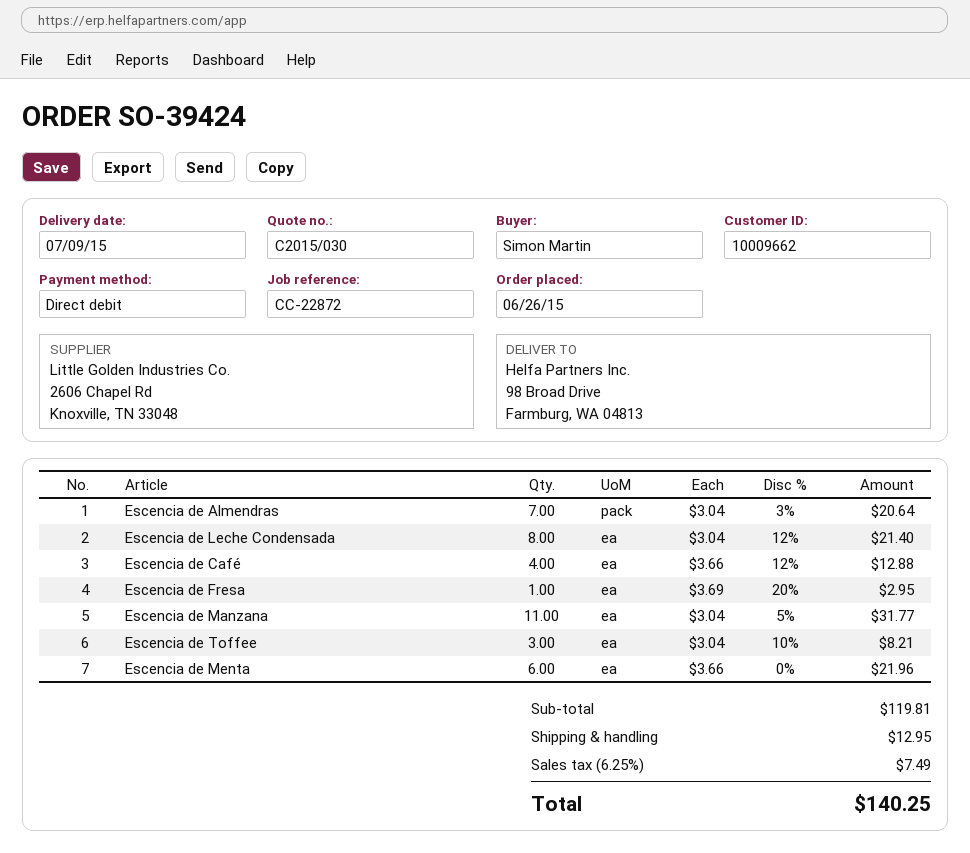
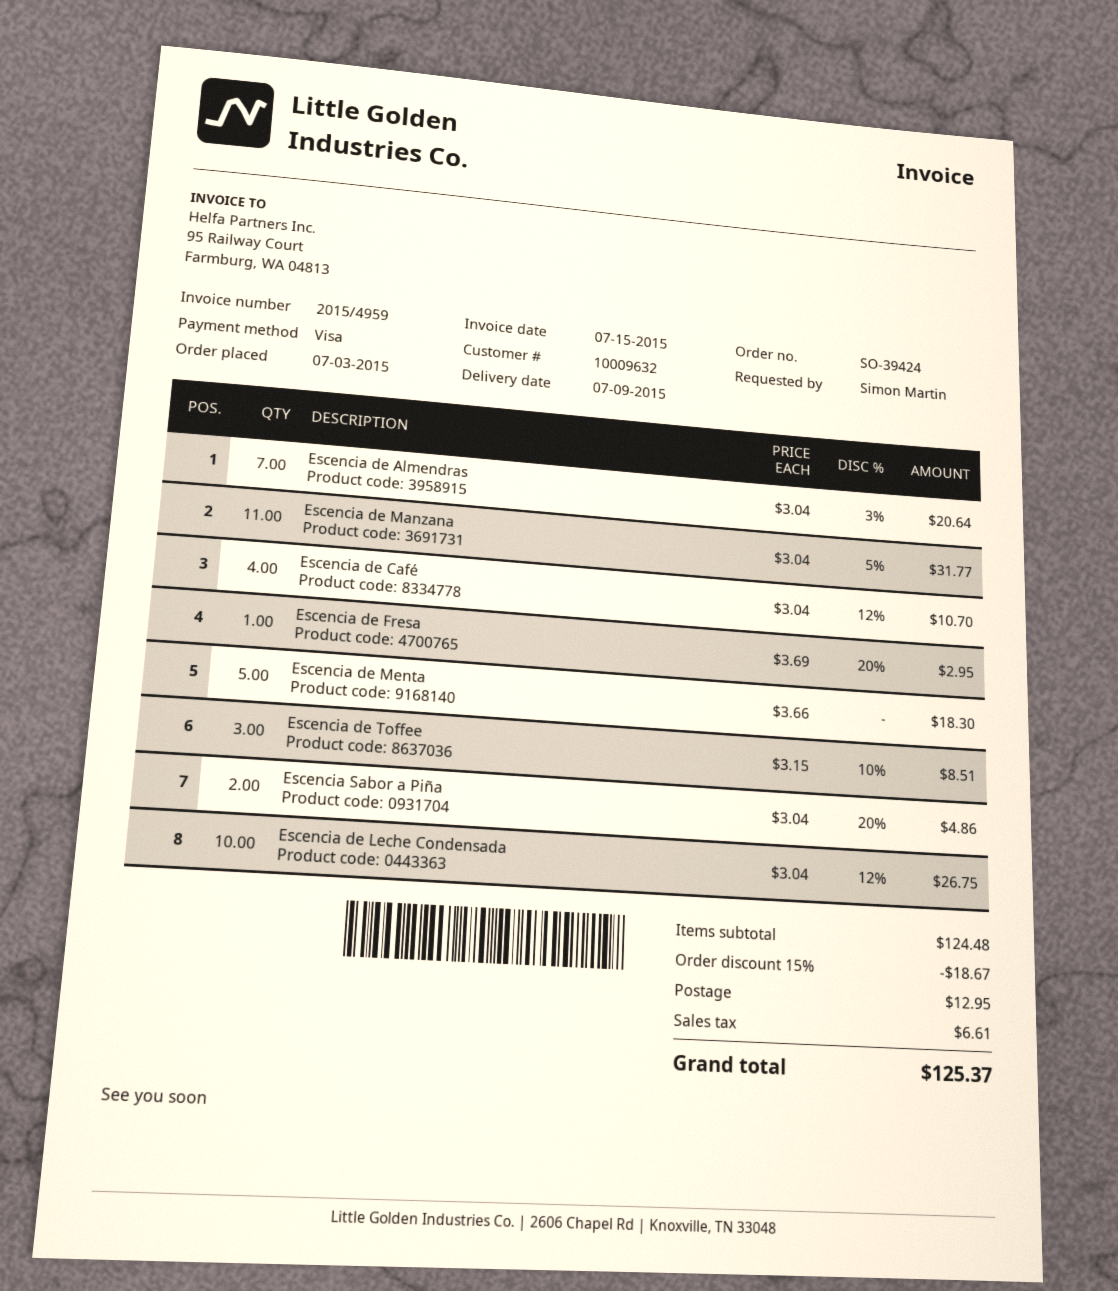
order date: 2015-06-26 -> 2015-07-03
customer number: 10009662 -> 10009632
payment method: direct debit -> Visa
Escencia de Leche Condensada: 8 x 3.04 - 12% = 21.40 -> 10 x 3.04 - 12% = 26.75
Escencia de Café: 4 x 3.66 - 12% = 12.88 -> 4 x 3.04 - 12% = 10.70
Escencia de Toffee: 3 x 3.04 - 10% = 8.21 -> 3 x 3.15 - 10% = 8.51
Escencia de Menta: 6 x 3.66 = 21.96 -> 5 x 3.66 = 18.30
Escencia Sabor a Piña: none -> 2 x 3.04 - 20% = 4.86
subtotal: 119.81 -> 124.48
discount: none -> 15% = 18.67
tax: 7.49 -> 6.61
total: 140.25 -> 125.37

